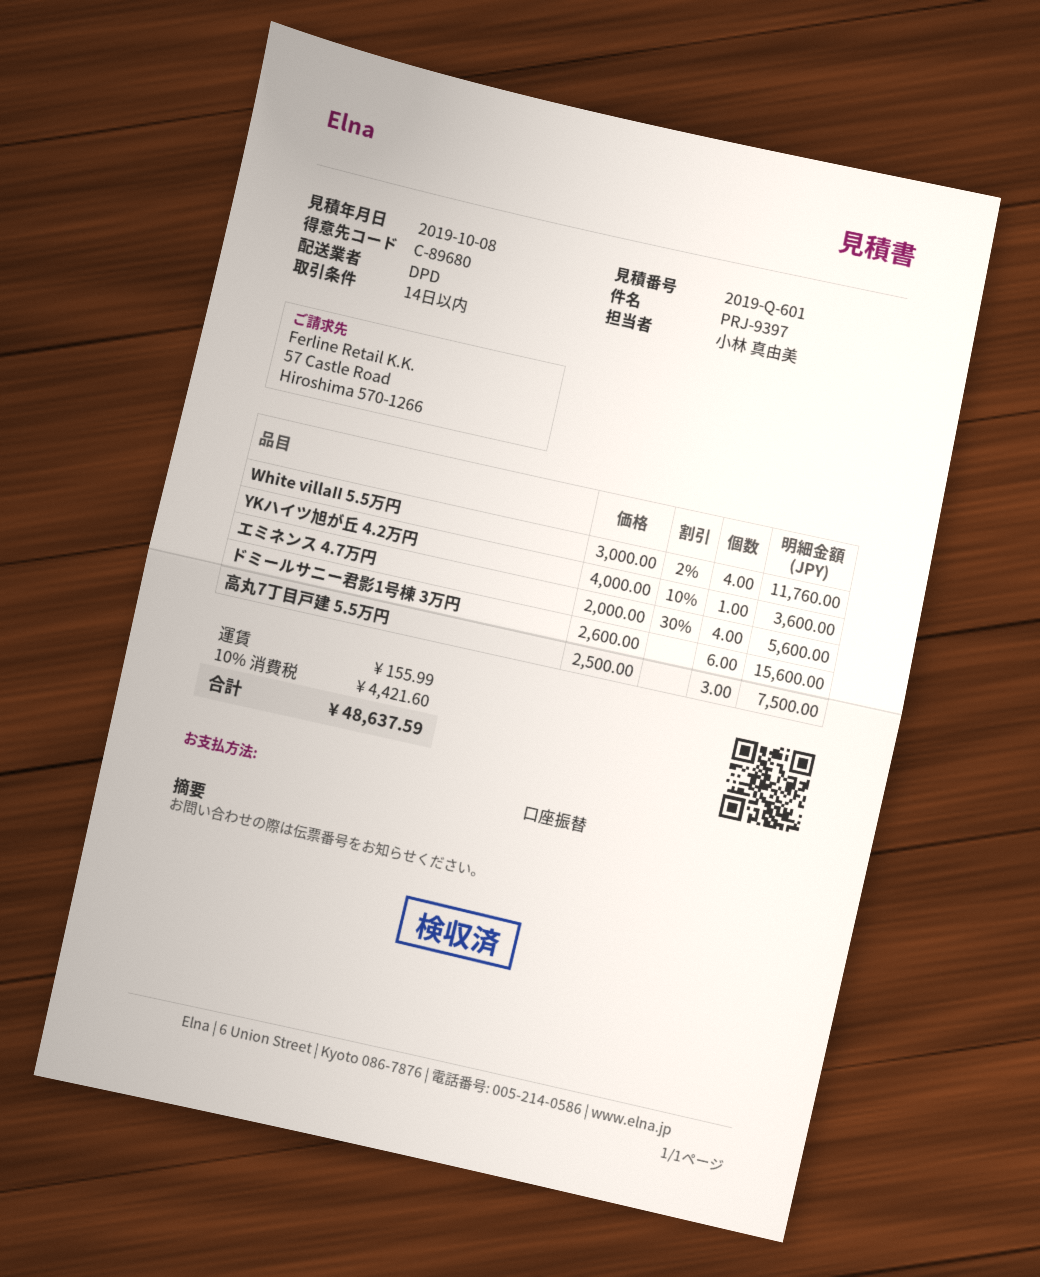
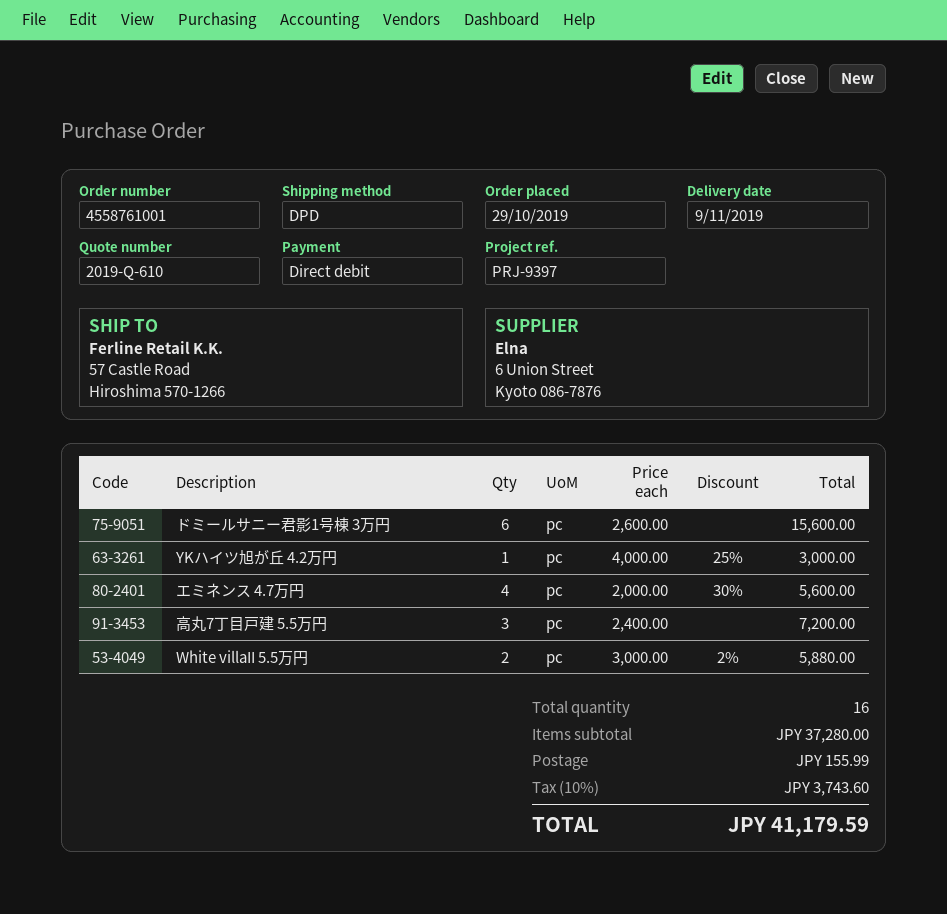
quote number: 2019-Q-601 -> 2019-Q-610
White villaII 5.5万円: 4 x 3000.00 - 2% = 11760.00 -> 2 x 3000.00 - 2% = 5880.00
YKハイツ旭が丘 4.2万円: 1 x 4000.00 - 10% = 3600.00 -> 1 x 4000.00 - 25% = 3000.00
高丸7丁目戸建 5.5万円: 3 x 2500.00 = 7500.00 -> 3 x 2400.00 = 7200.00
tax: 10% = 4421.60 -> 10% = 3743.60
total: 48637.59 -> 41179.59

